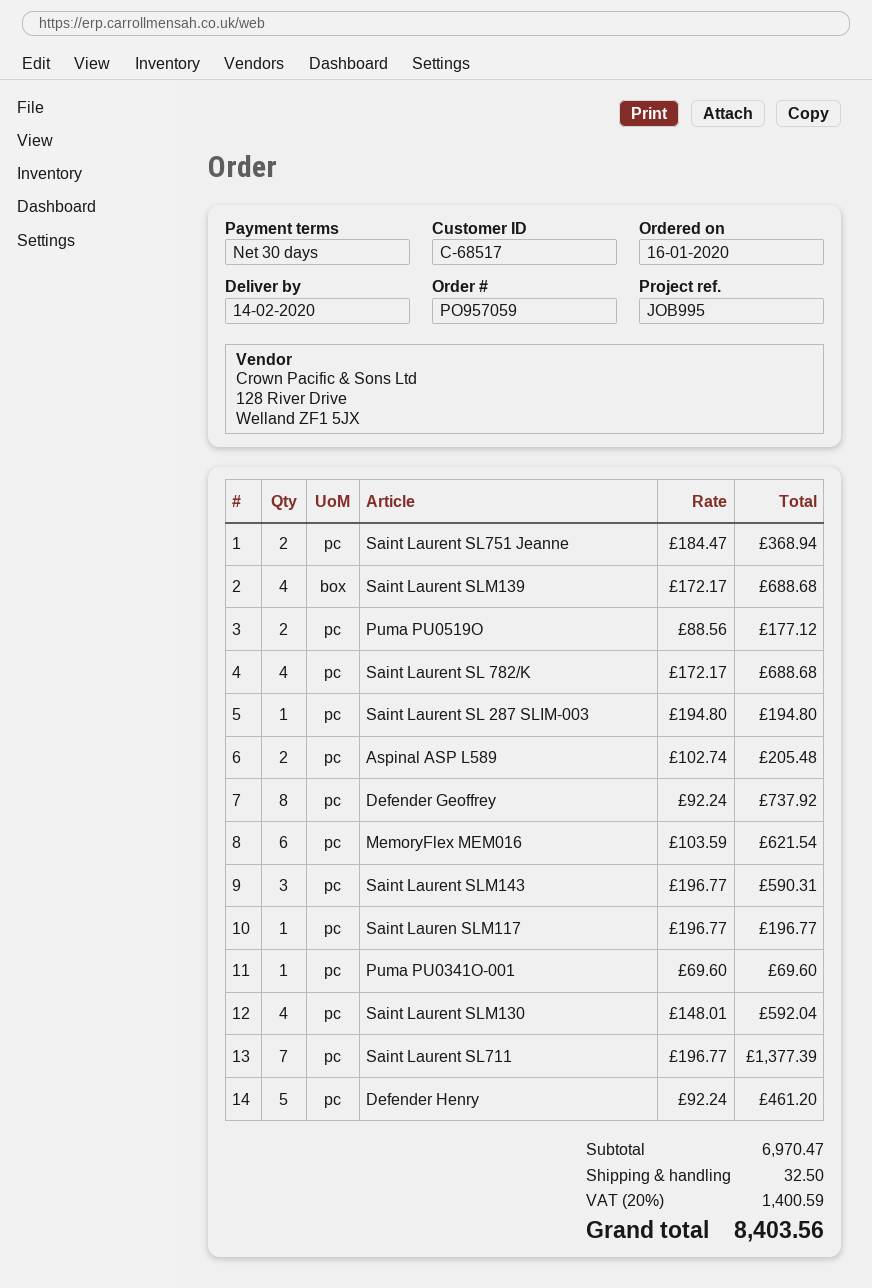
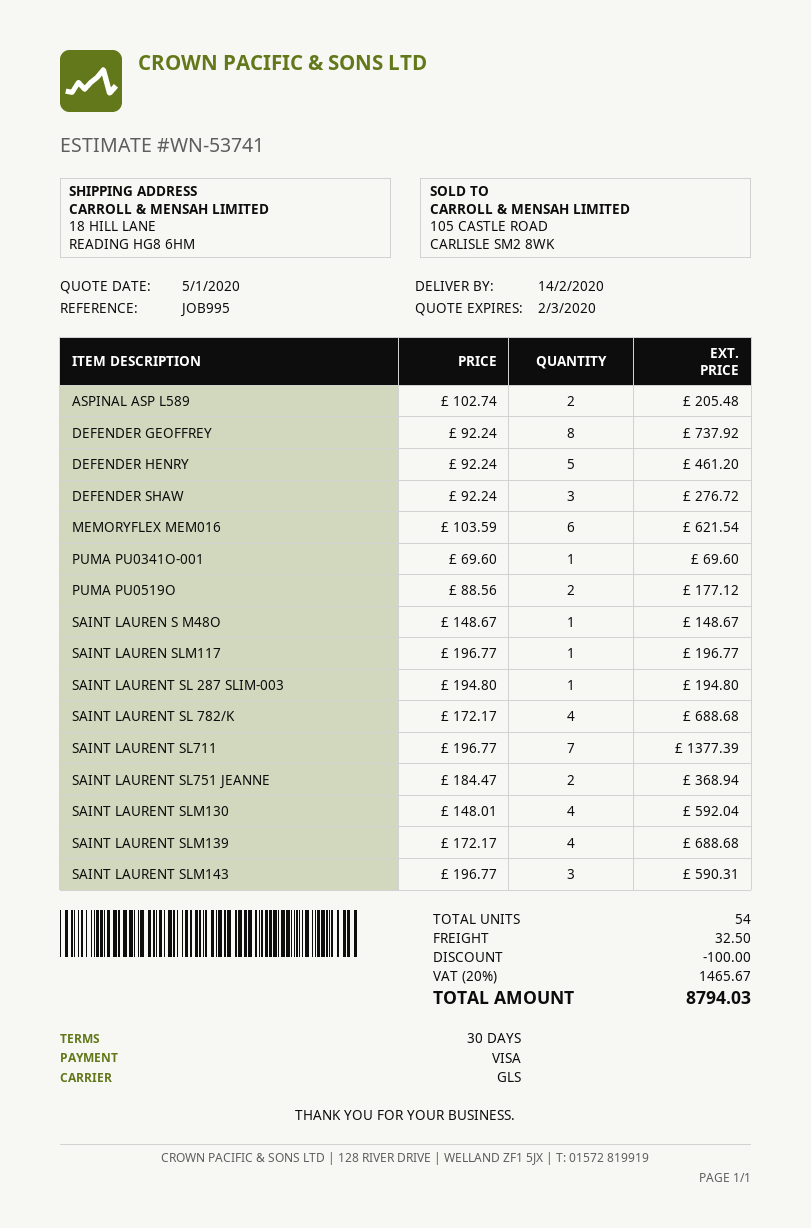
DEFENDER SHAW: none -> 3 x 92.24 = 276.72
SAINT LAUREN S M48O: none -> 1 x 148.67 = 148.67
discount: none -> 100.00
tax: 20% = 1400.59 -> 20% = 1465.67
total: 8403.56 -> 8794.03

